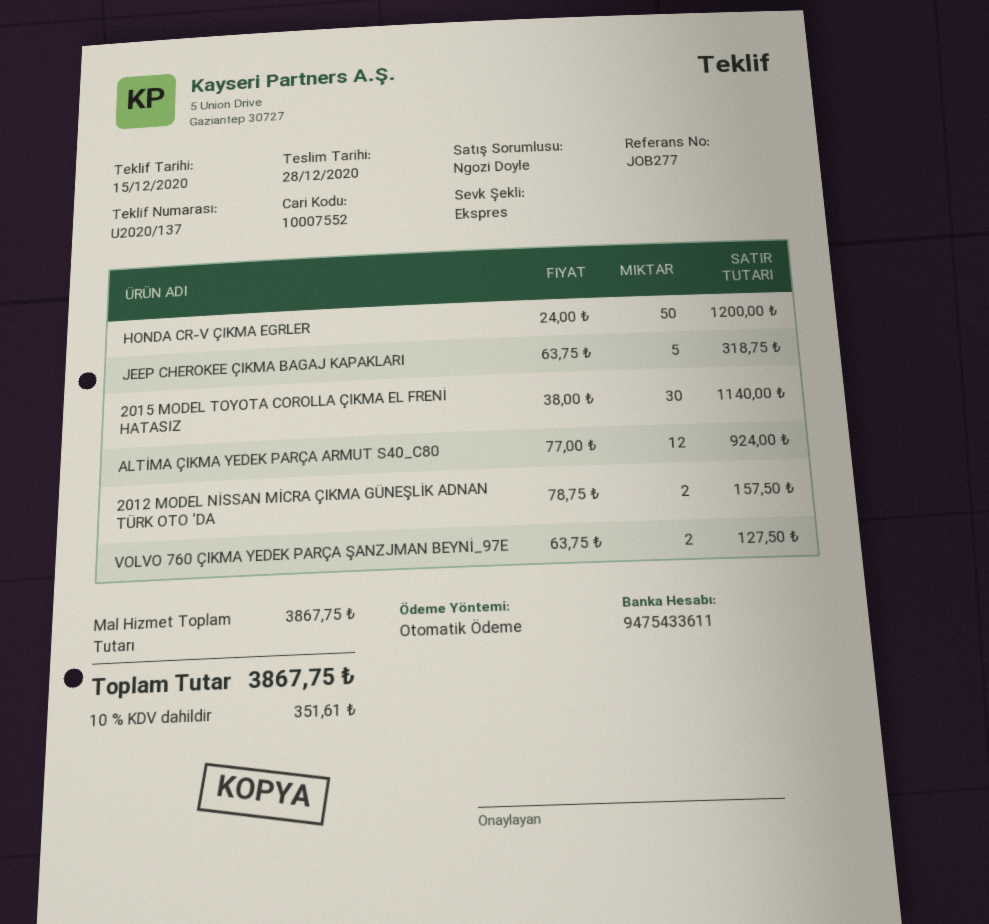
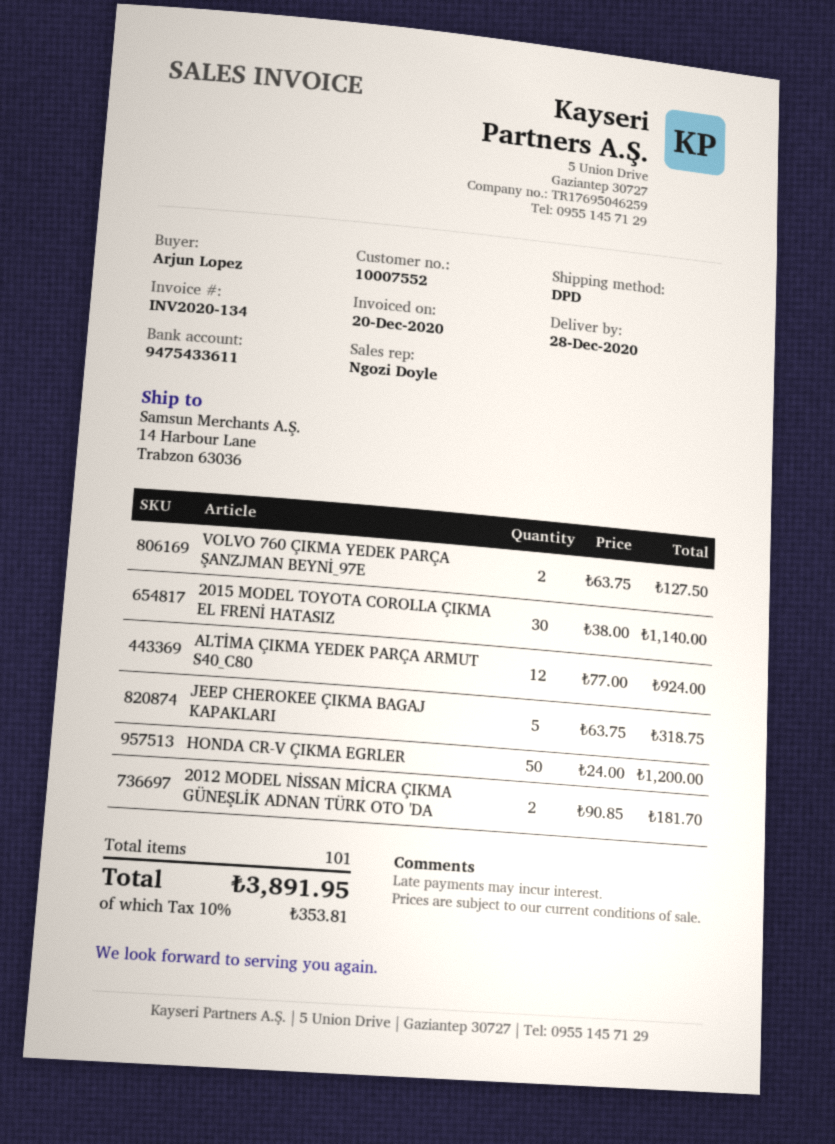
shipping method: express -> DPD
2012 MODEL NİSSAN MİCRA ÇIKMA GÜNEŞLİK ADNAN TÜRK OTO 'DA: 2 x 78.75 = 157.50 -> 2 x 90.85 = 181.70
tax: 10% = 351.61 -> 10% = 353.81
total: 3867.75 -> 3891.95

